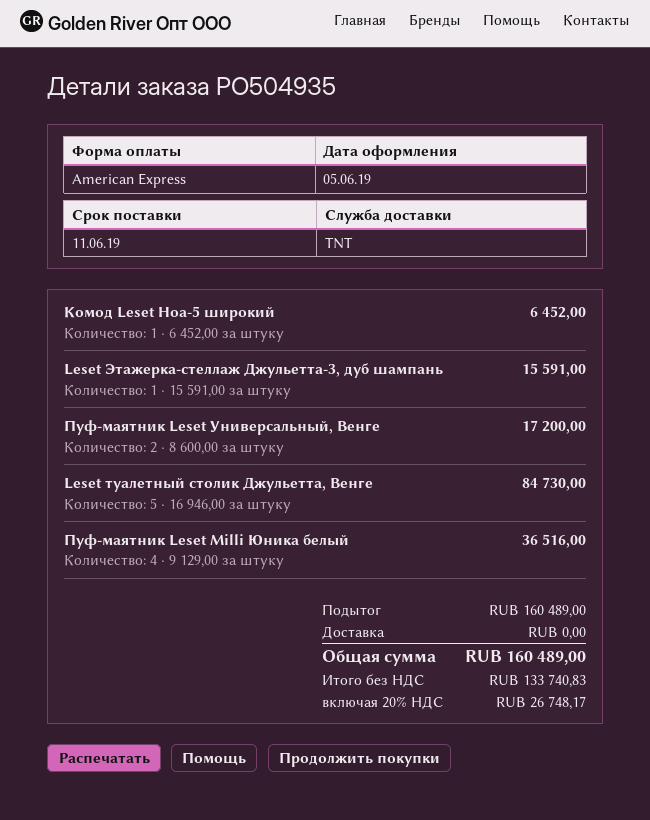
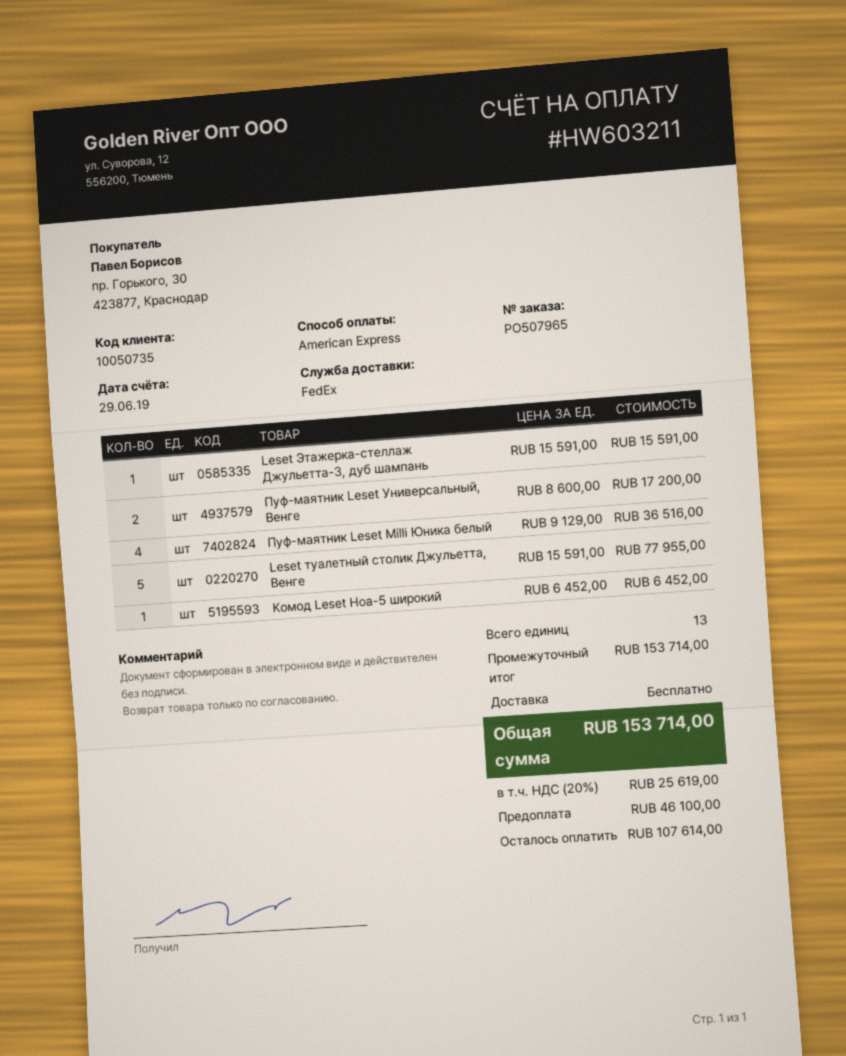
order number: PO504935 -> PO507965
shipping method: TNT -> FedEx
Leset туалетный столик Джульетта, Венге: 5 x 16946.00 = 84730.00 -> 5 x 15591.00 = 77955.00
subtotal: 160489.00 -> 153714.00
tax: 20% = 26748.17 -> 20% = 25619.00
total: 160489.00 -> 153714.00

